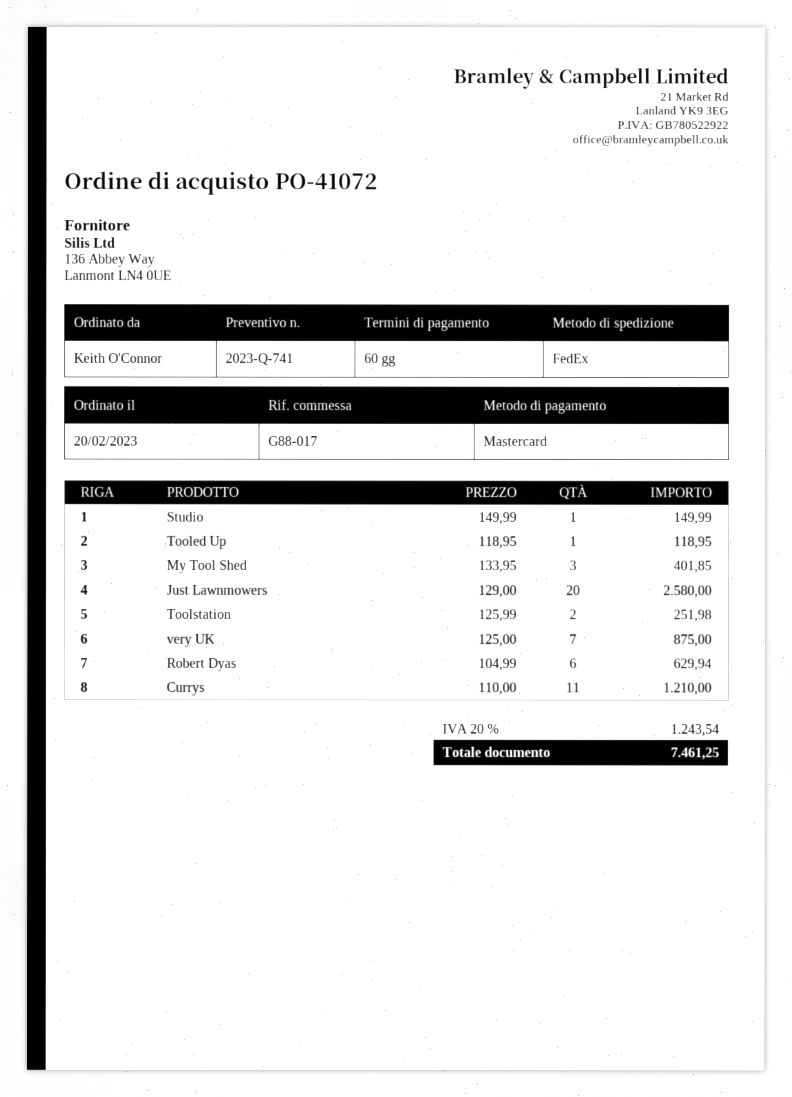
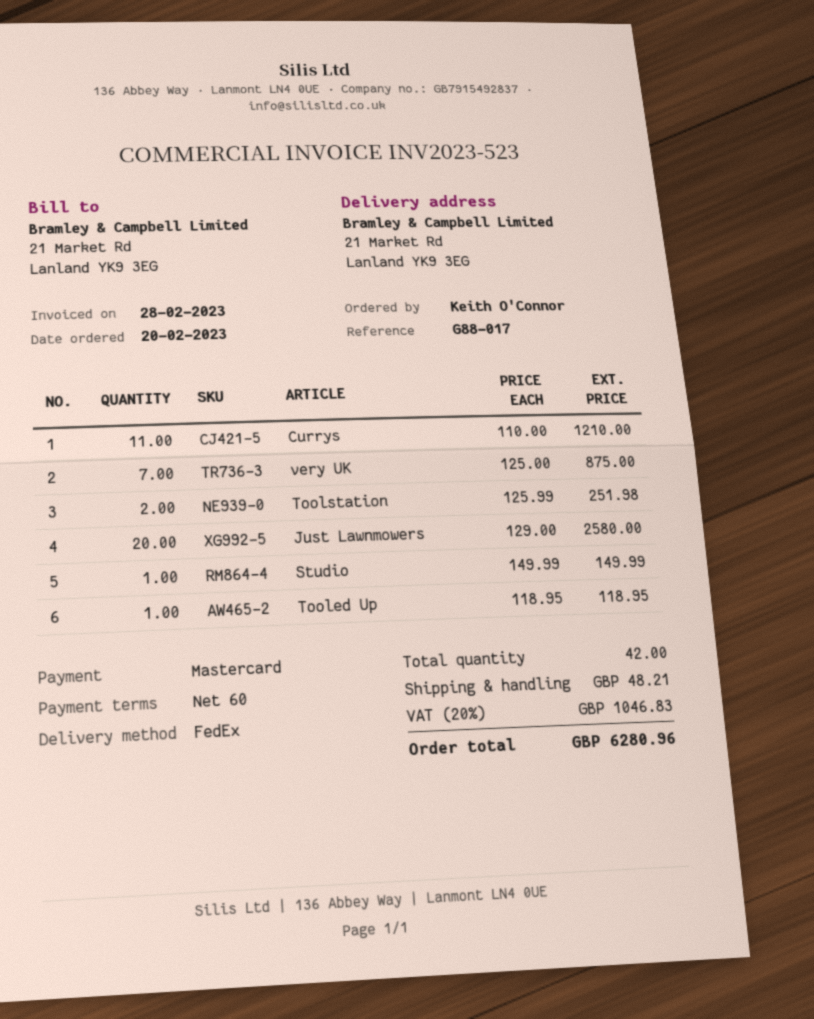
My Tool Shed: 3 x 133.95 = 401.85 -> none
Robert Dyas: 6 x 104.99 = 629.94 -> none
shipping: none -> 48.21
tax: 20% = 1243.54 -> 20% = 1046.83
total: 7461.25 -> 6280.96

